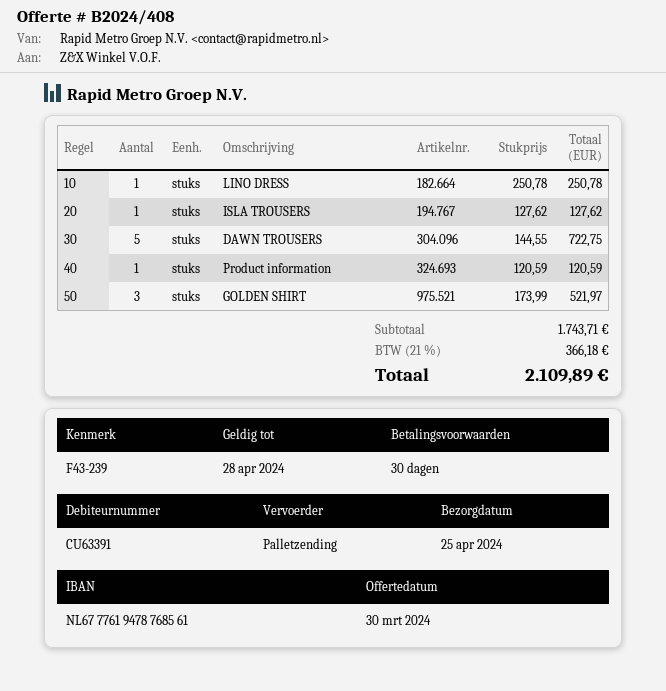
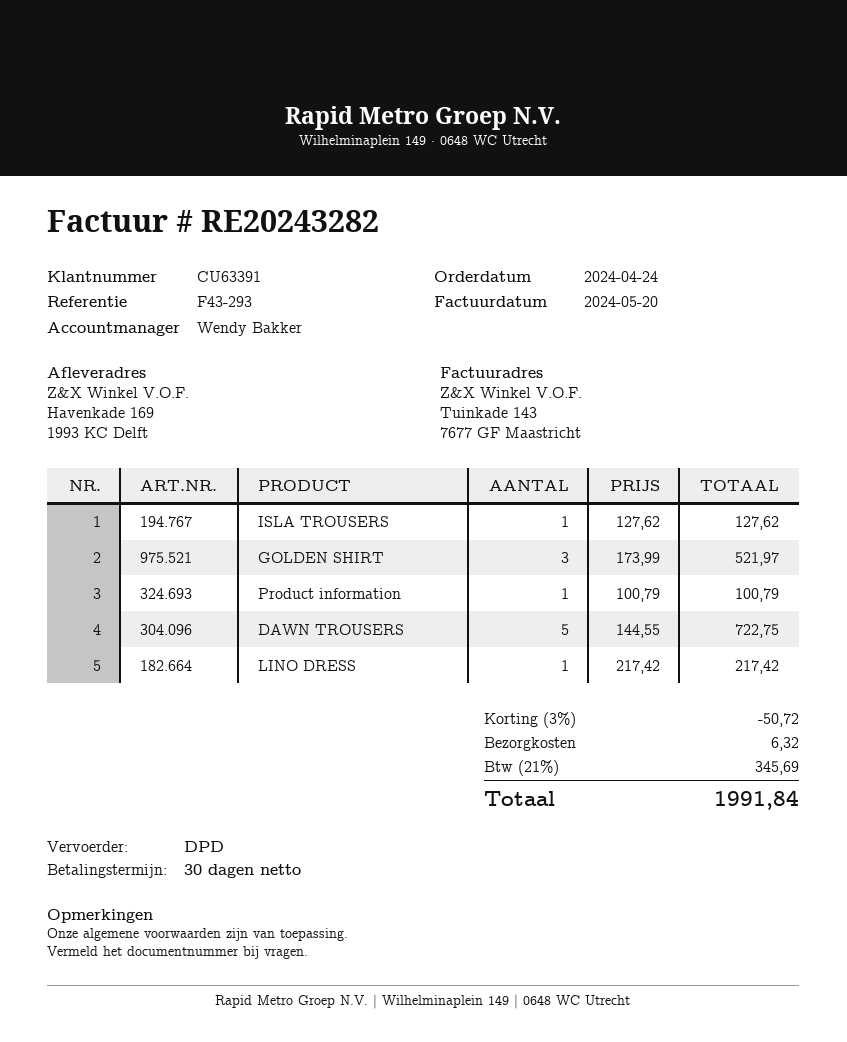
reference: F43-239 -> F43-293
shipping method: pallet freight -> DPD
LINO DRESS: 1 x 250.78 = 250.78 -> 1 x 217.42 = 217.42
Product information: 1 x 120.59 = 120.59 -> 1 x 100.79 = 100.79
discount: none -> 3% = 50.72
shipping: none -> 6.32
tax: 21% = 366.18 -> 21% = 345.69
total: 2109.89 -> 1991.84

